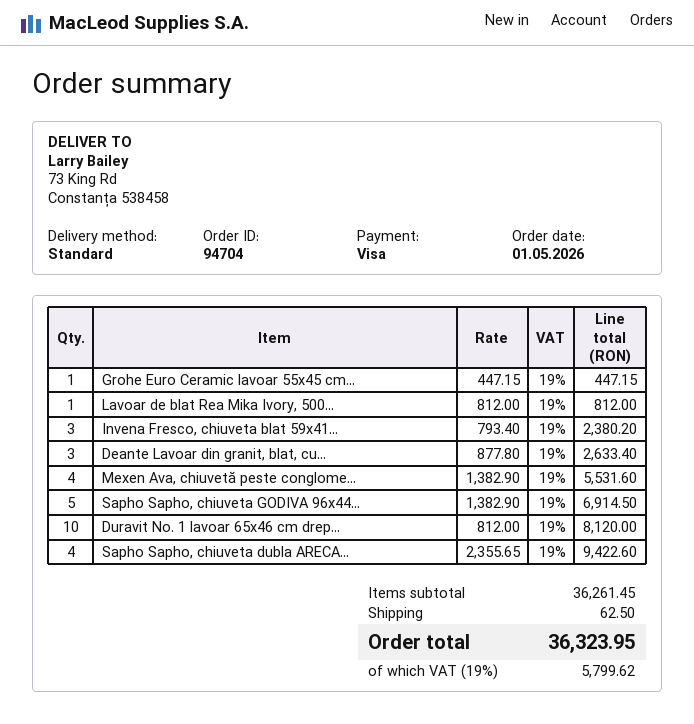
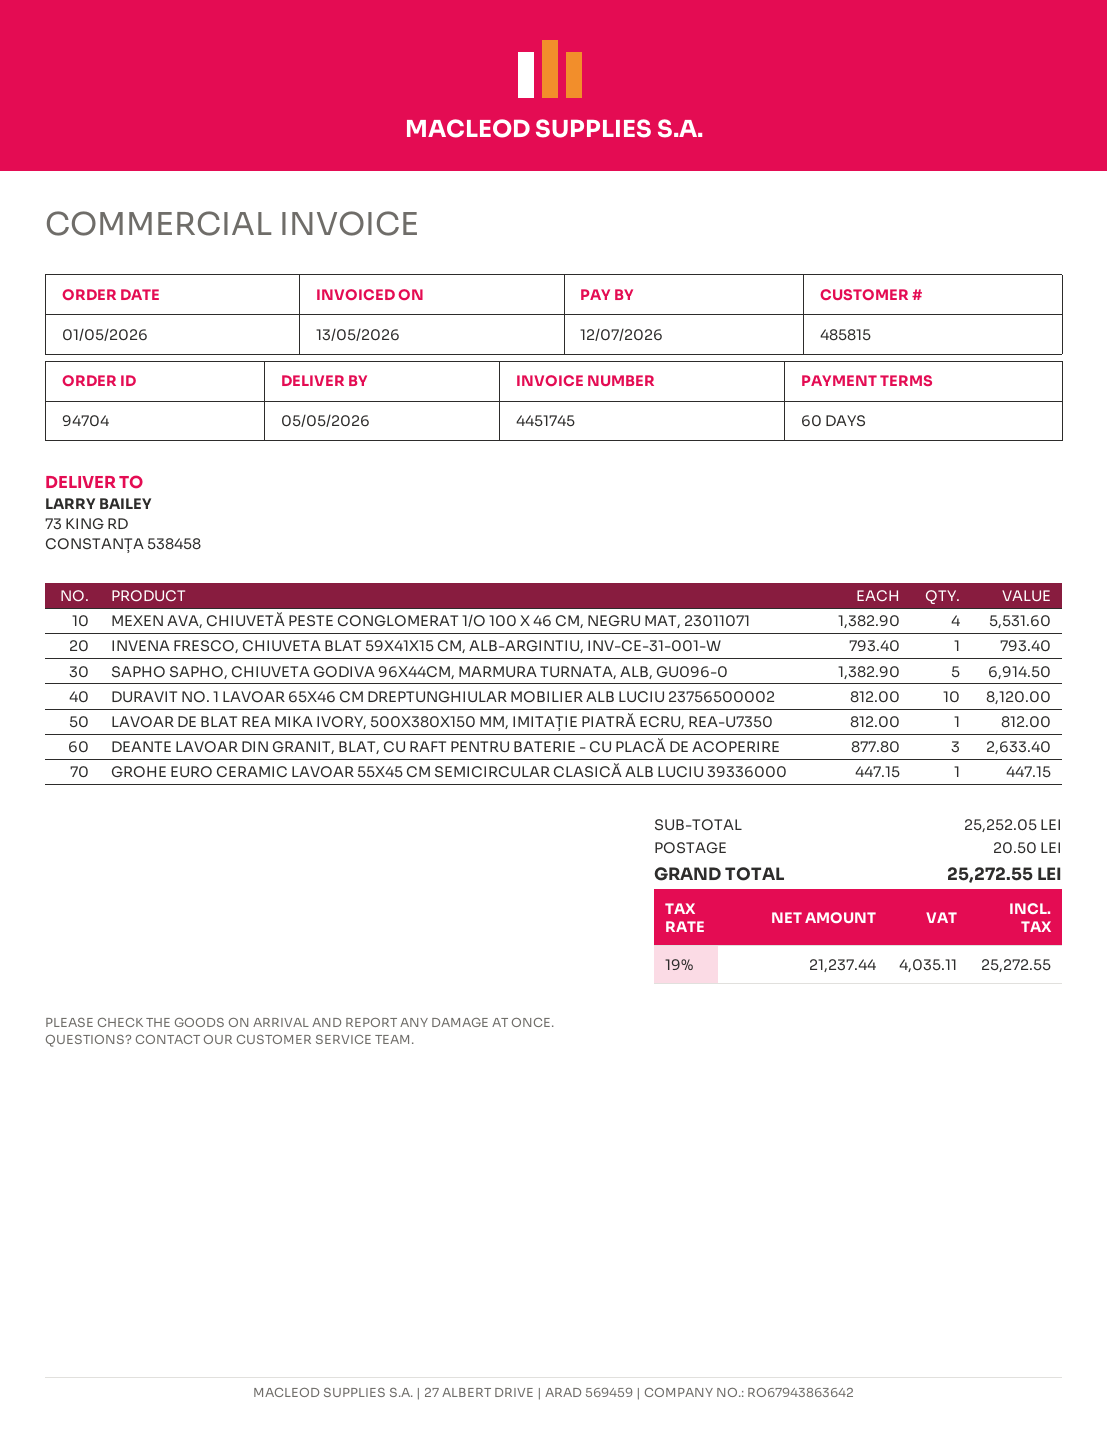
Invena Fresco, chiuveta blat 59x41...: 3 x 793.40 = 2380.20 -> 1 x 793.40 = 793.40
Sapho Sapho, chiuveta dubla ARECA...: 4 x 2355.65 = 9422.60 -> none
subtotal: 36261.45 -> 25252.05
shipping: 62.50 -> 20.50
tax: 19% = 5799.62 -> 19% = 4035.11
total: 36323.95 -> 25272.55

